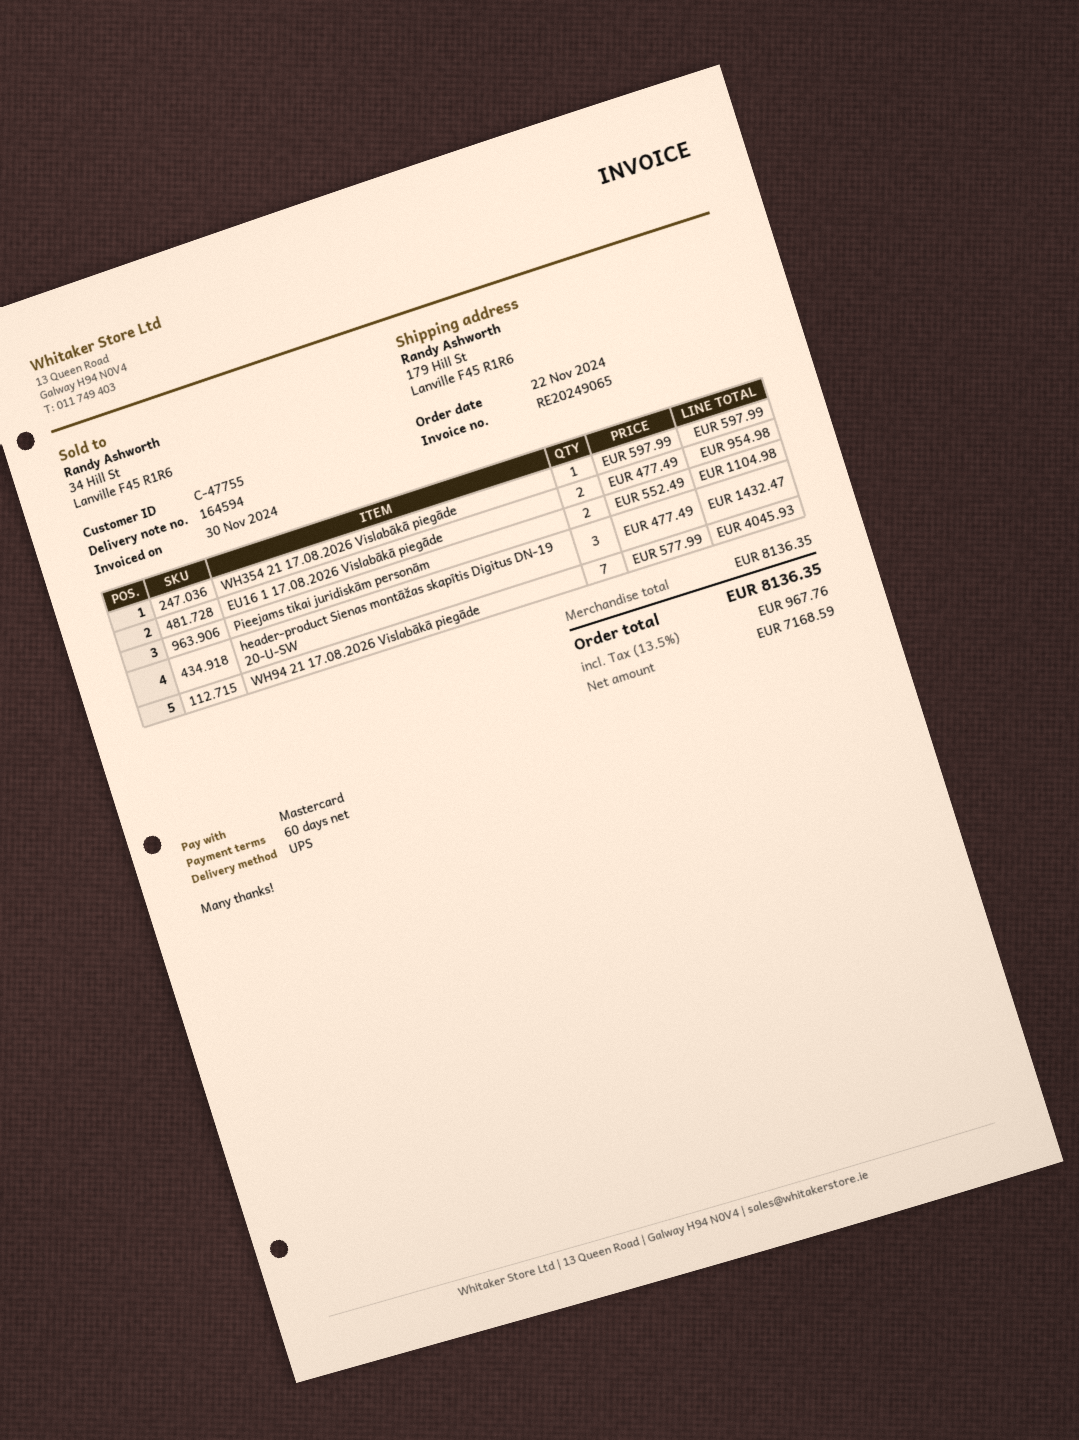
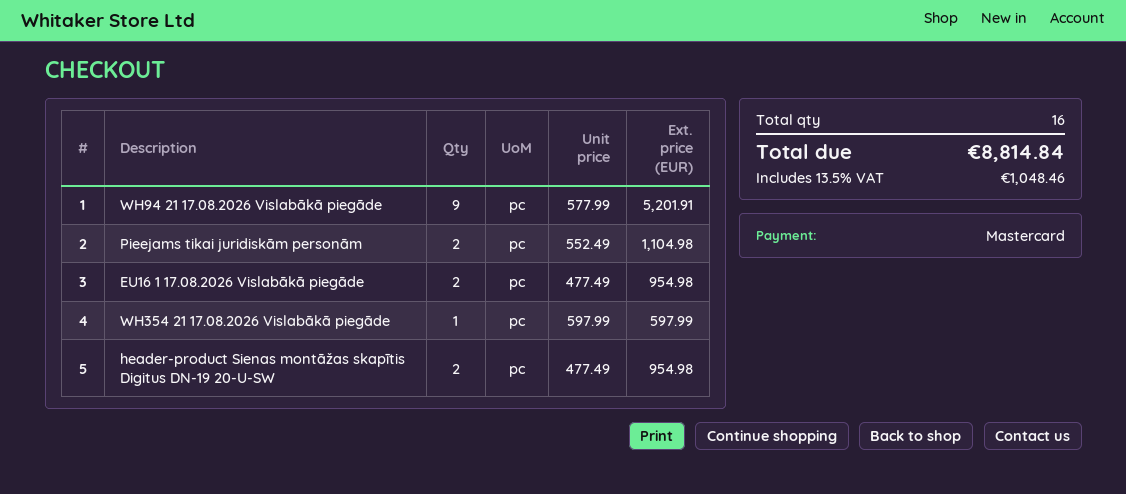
header-product Sienas montāžas skapītis Digitus DN-19 20-U-SW: 3 x 477.49 = 1432.47 -> 2 x 477.49 = 954.98
WH94 21 17.08.2026 Vislabākā piegāde: 7 x 577.99 = 4045.93 -> 9 x 577.99 = 5201.91
tax: 13.5% = 967.76 -> 13.5% = 1048.46
total: 8136.35 -> 8814.84

